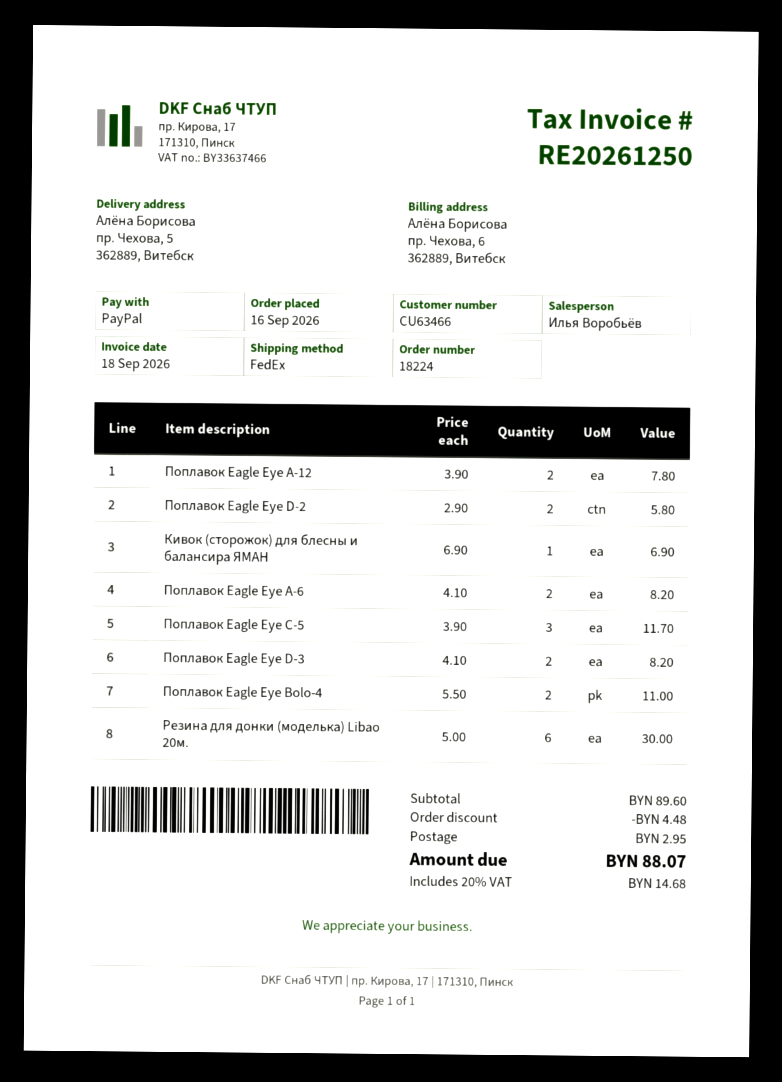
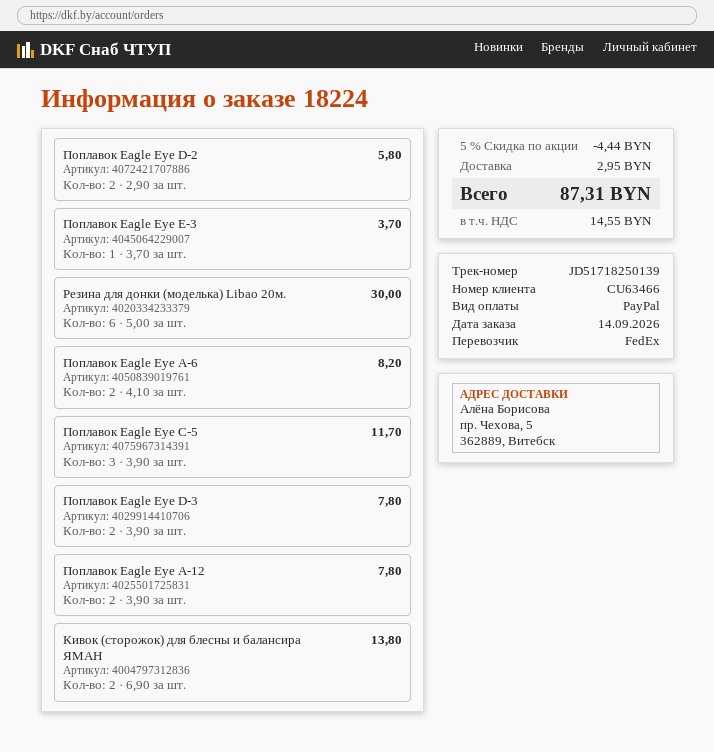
order date: 2026-09-16 -> 2026-09-14
Кивок (сторожок) для блесны и балансира ЯМАН: 1 x 6.90 = 6.90 -> 2 x 6.90 = 13.80
Поплавок Eagle Eye D-3: 2 x 4.10 = 8.20 -> 2 x 3.90 = 7.80
Поплавок Eagle Eye Bolo-4: 2 x 5.50 = 11.00 -> none
Поплавок Eagle Eye E-3: none -> 1 x 3.70 = 3.70
discount: 4.48 -> 4.44
tax: 14.68 -> 14.55
total: 88.07 -> 87.31

